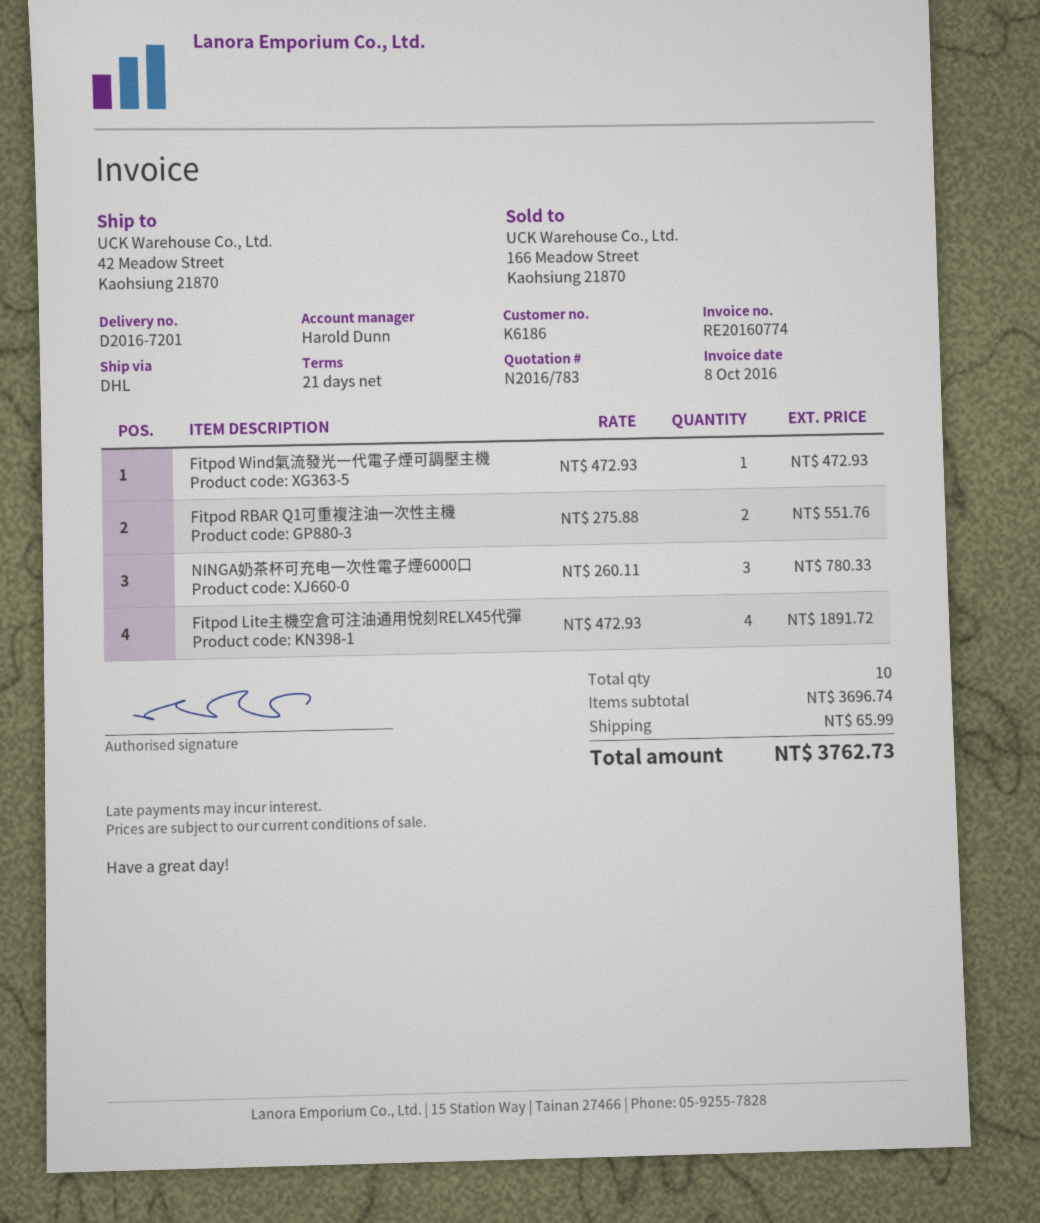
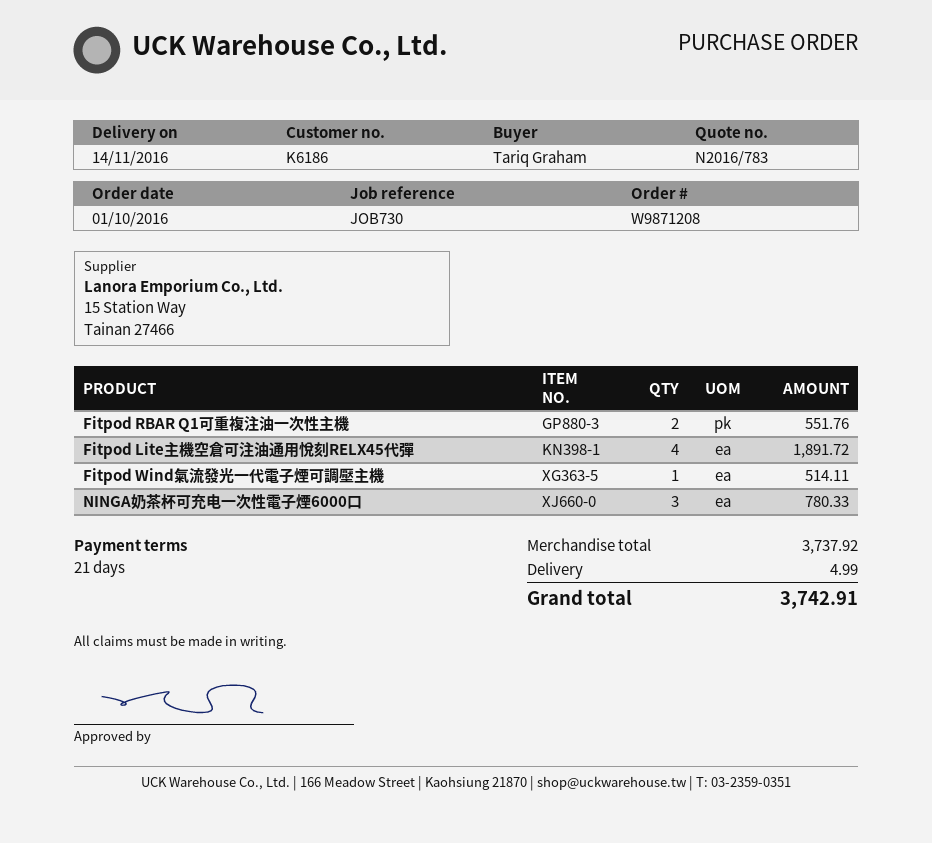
Fitpod Wind氣流發光一代電子煙可調壓主機: 1 for 472.93 -> 1 for 514.11
subtotal: 3696.74 -> 3737.92
shipping: 65.99 -> 4.99
total: 3762.73 -> 3742.91

